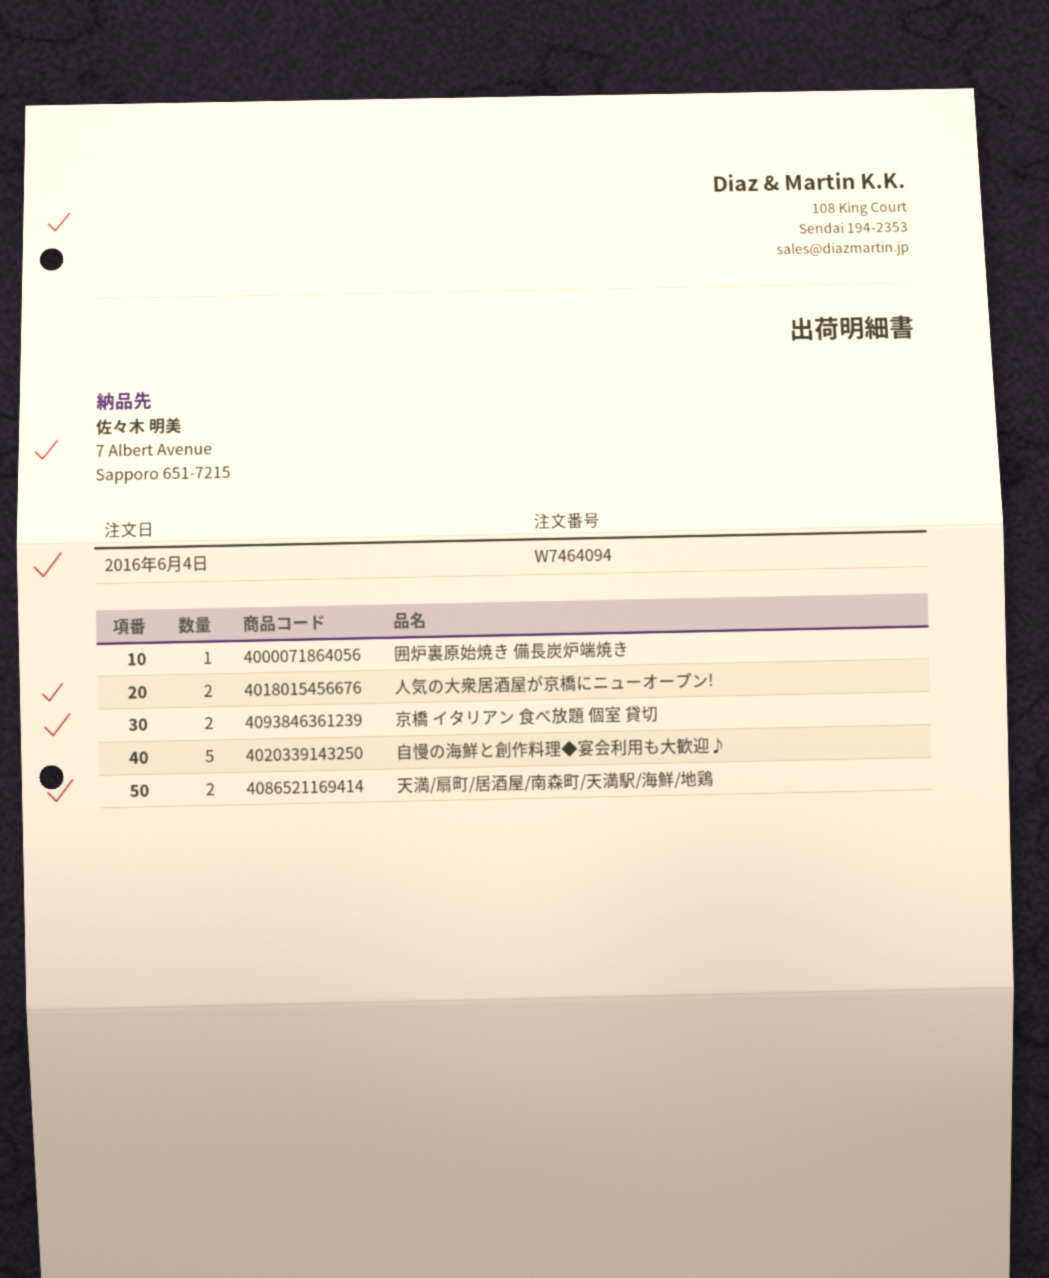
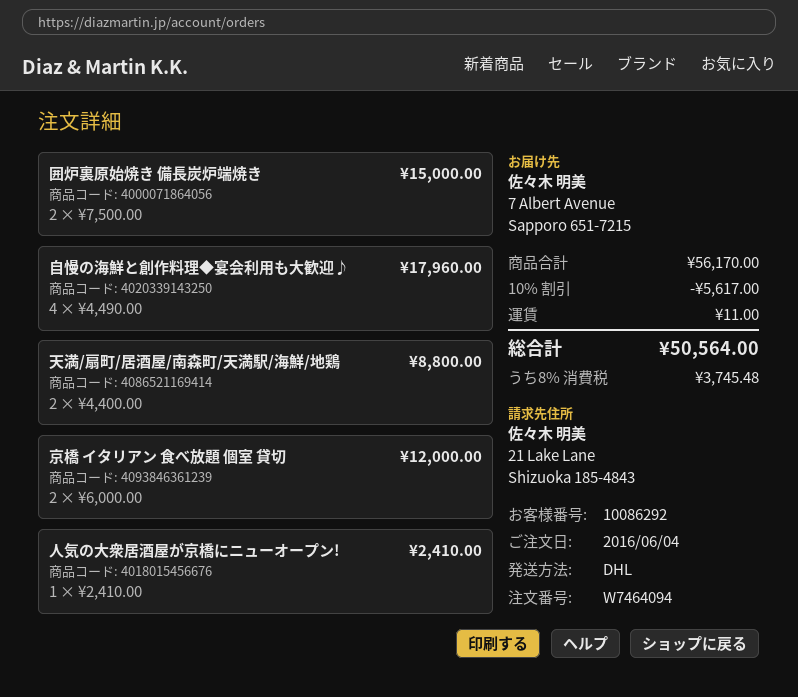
囲炉裏原始焼き 備長炭炉端焼き: 1 -> 2
人気の大衆居酒屋が京橋にニューオープン!: 2 -> 1
自慢の海鮮と創作料理◆宴会利用も大歓迎♪: 5 -> 4

